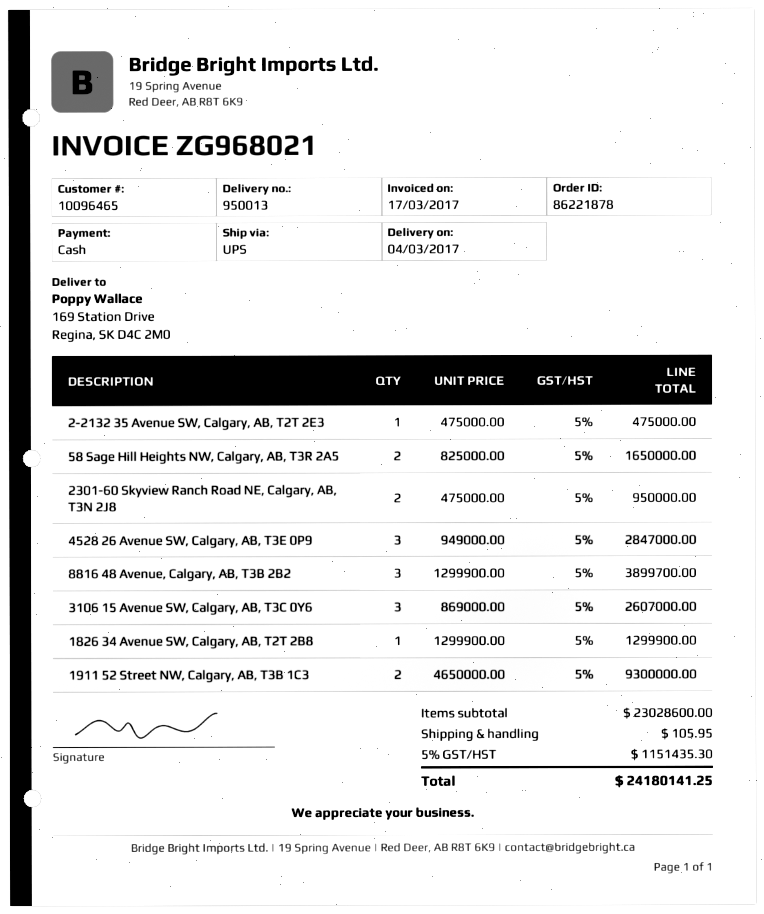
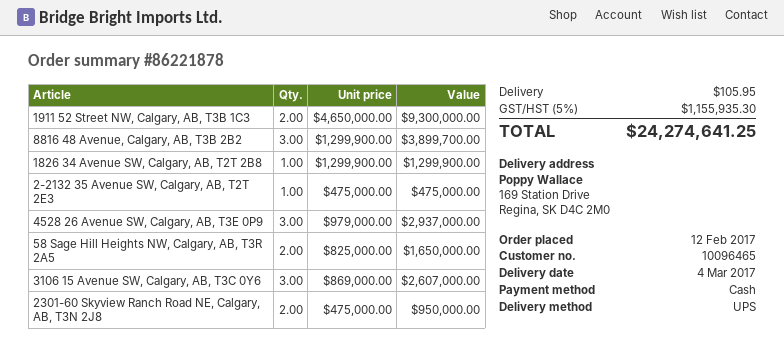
4528 26 Avenue SW, Calgary, AB, T3E 0P9: 3 x 949000.00 = 2847000.00 -> 3 x 979000.00 = 2937000.00
tax: 5% = 1151435.30 -> 5% = 1155935.30
total: 24180141.25 -> 24274641.25

